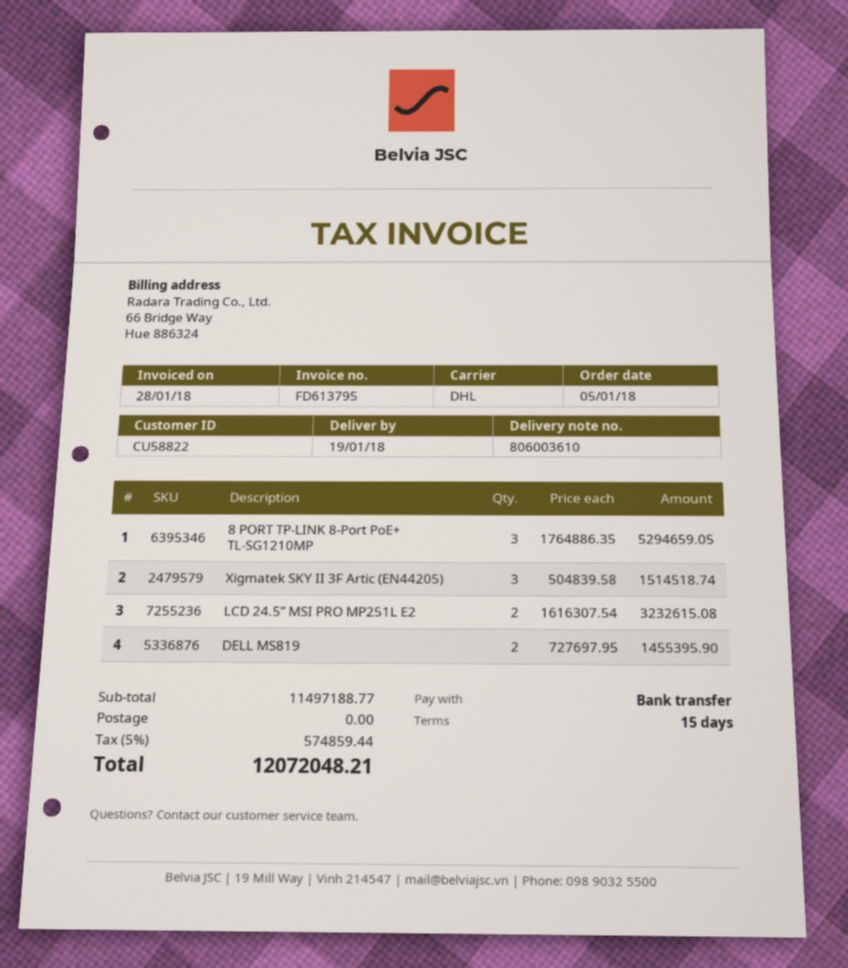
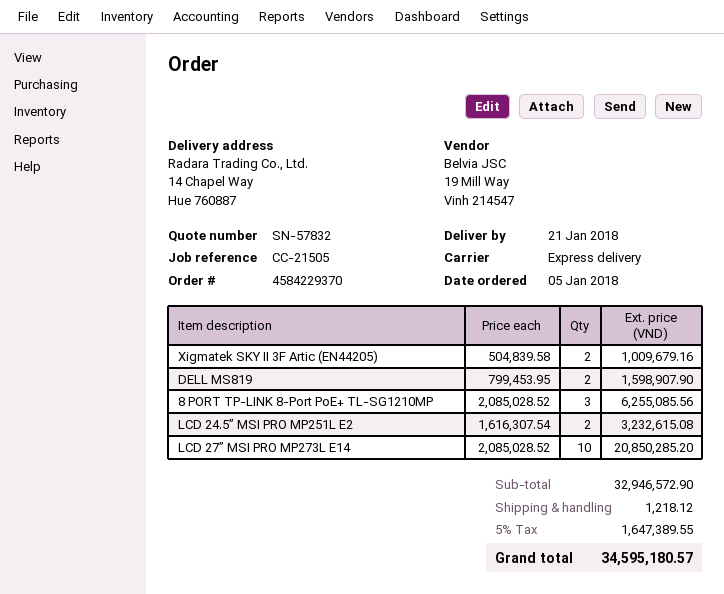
delivery date: 2018-01-19 -> 2018-01-21
shipping method: DHL -> express
8 PORT TP-LINK 8-Port PoE+ TL-SG1210MP: 3 x 1764886.35 = 5294659.05 -> 3 x 2085028.52 = 6255085.56
Xigmatek SKY II 3F Artic (EN44205): 3 x 504839.58 = 1514518.74 -> 2 x 504839.58 = 1009679.16
DELL MS819: 2 x 727697.95 = 1455395.90 -> 2 x 799453.95 = 1598907.90
LCD 27” MSI PRO MP273L E14: none -> 10 x 2085028.52 = 20850285.20
subtotal: 11497188.77 -> 32946572.90
shipping: 0.00 -> 1218.12
tax: 5% = 574859.44 -> 5% = 1647389.55
total: 12072048.21 -> 34595180.57

